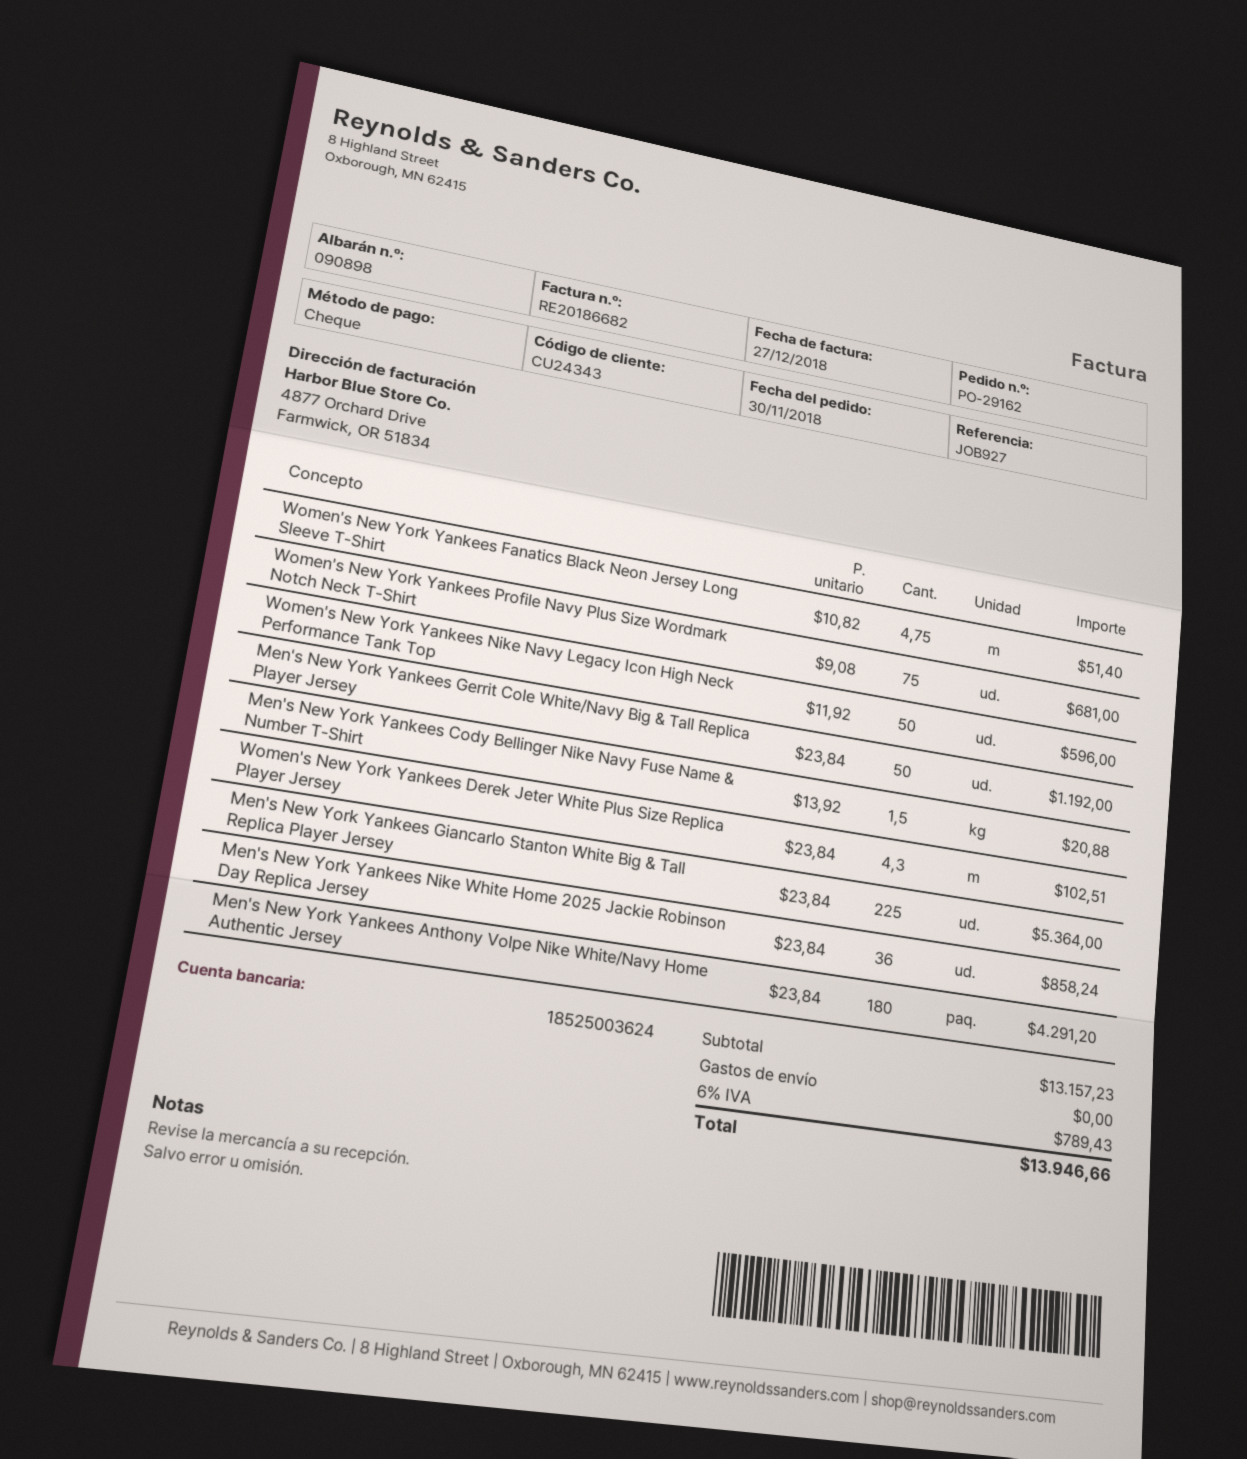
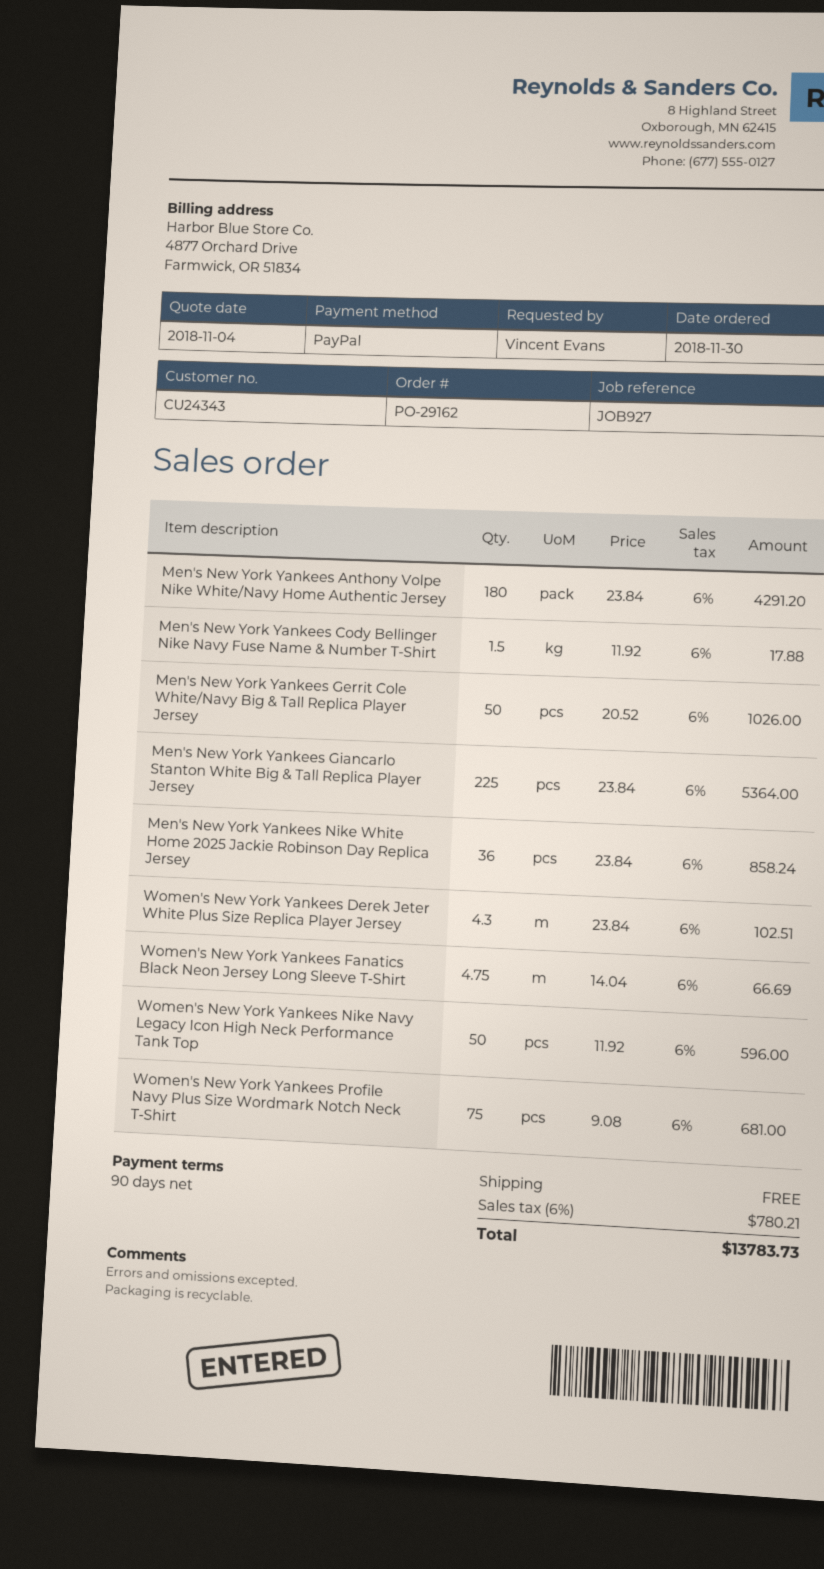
payment method: cheque -> PayPal
Women's New York Yankees Fanatics Black Neon Jersey Long Sleeve T-Shirt: 4.75 x 10.82 = 51.40 -> 4.75 x 14.04 = 66.69
Men's New York Yankees Gerrit Cole White/Navy Big & Tall Replica Player Jersey: 50 x 23.84 = 1192.00 -> 50 x 20.52 = 1026.00
Men's New York Yankees Cody Bellinger Nike Navy Fuse Name & Number T-Shirt: 1.5 x 13.92 = 20.88 -> 1.5 x 11.92 = 17.88
tax: 6% = 789.43 -> 6% = 780.21
total: 13946.66 -> 13783.73

